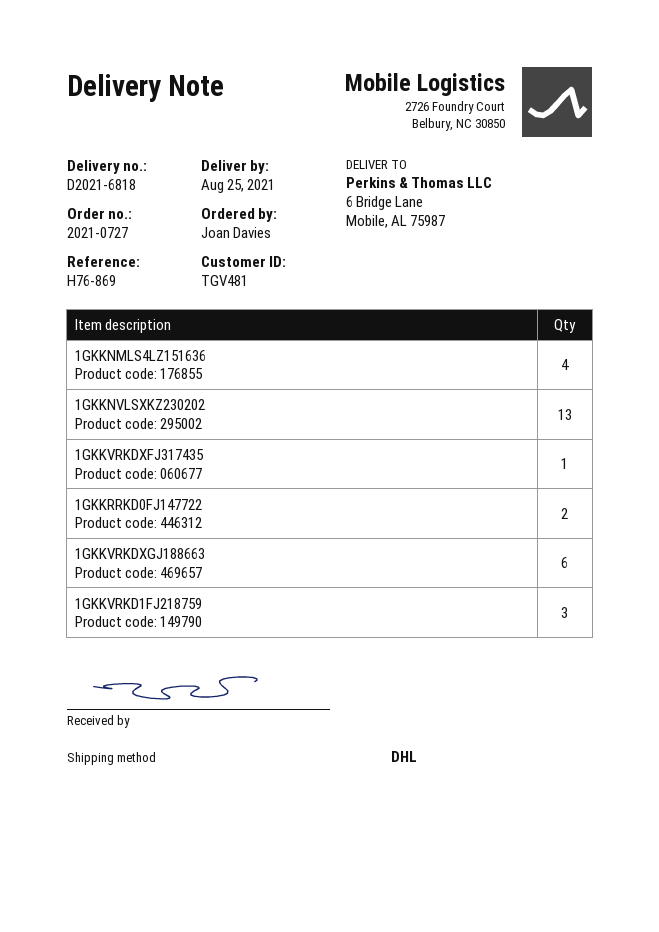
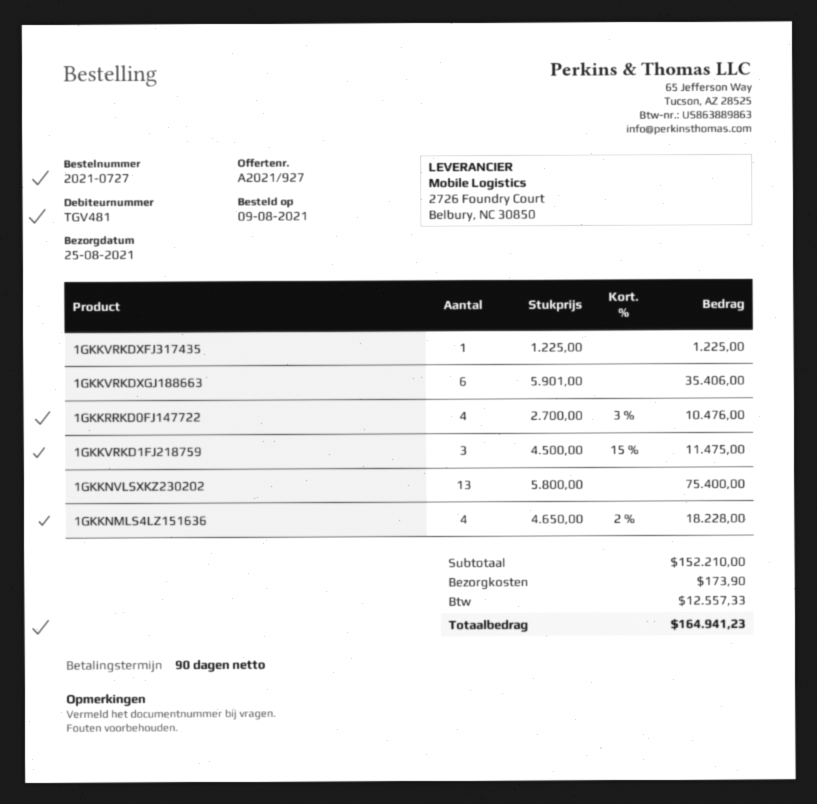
1GKKRRKD0FJ147722: 2 -> 4

